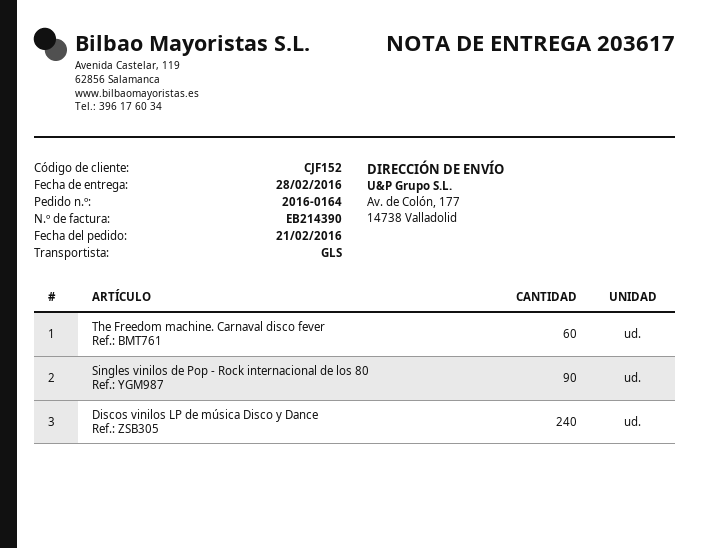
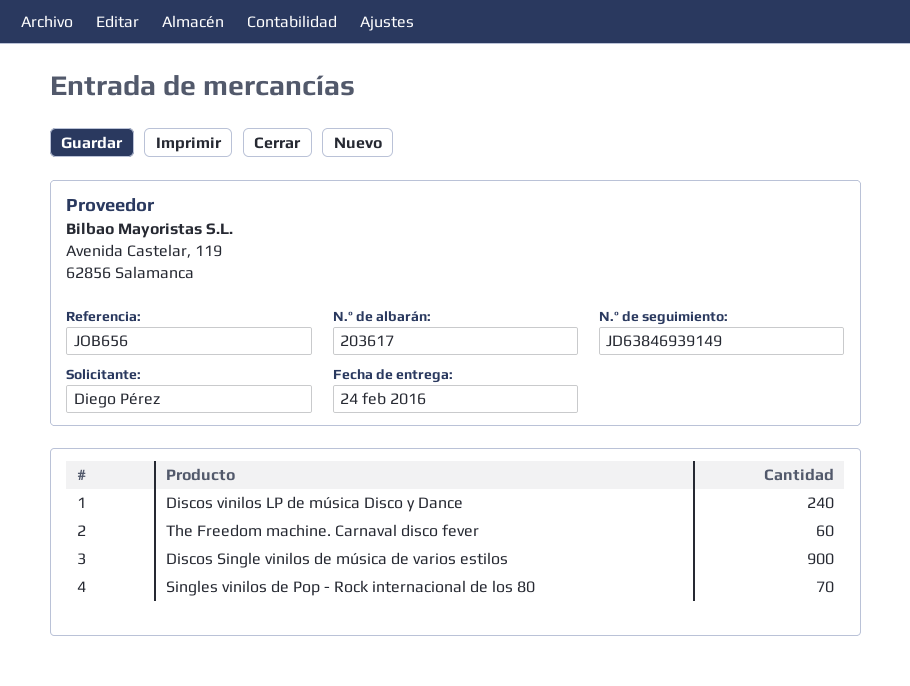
delivery date: 2016-02-28 -> 2016-02-24
Singles vinilos de Pop - Rock internacional de los 80: 90 -> 70
Discos Single vinilos de música de varios estilos: none -> 900

